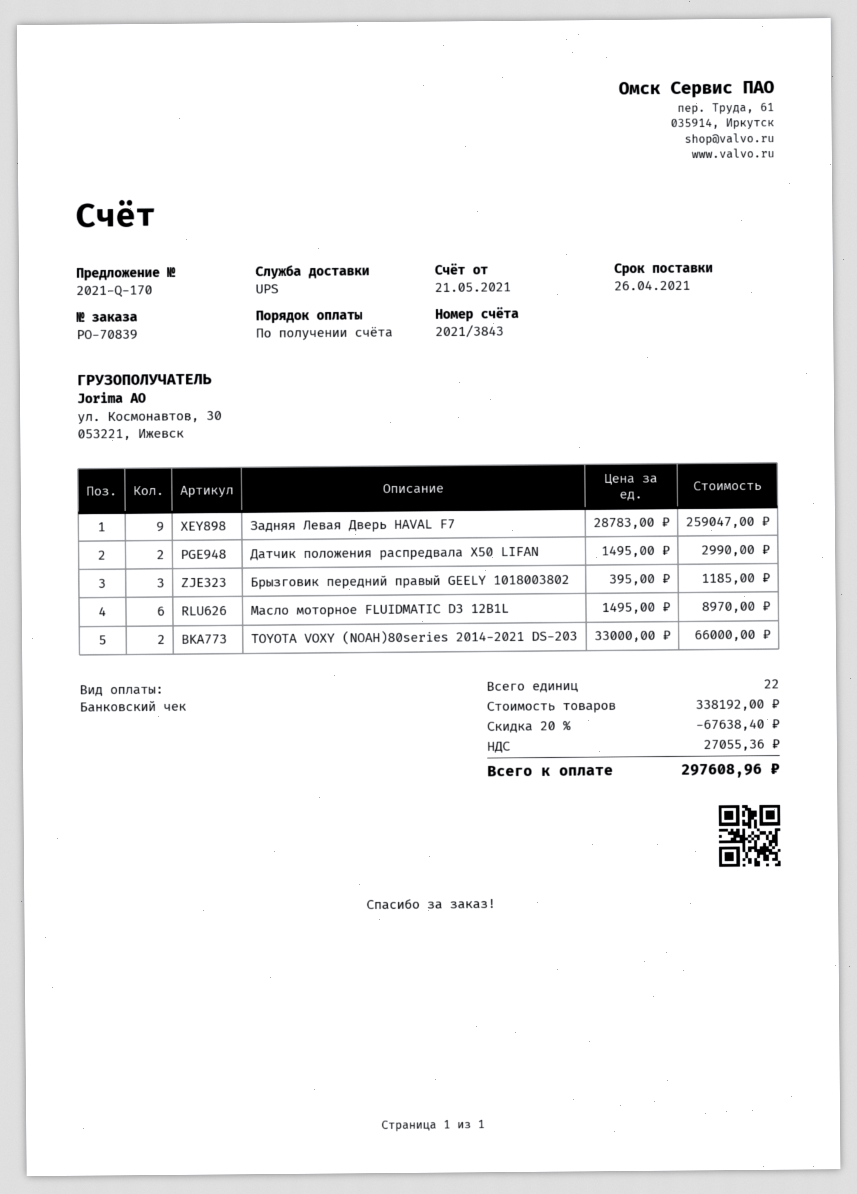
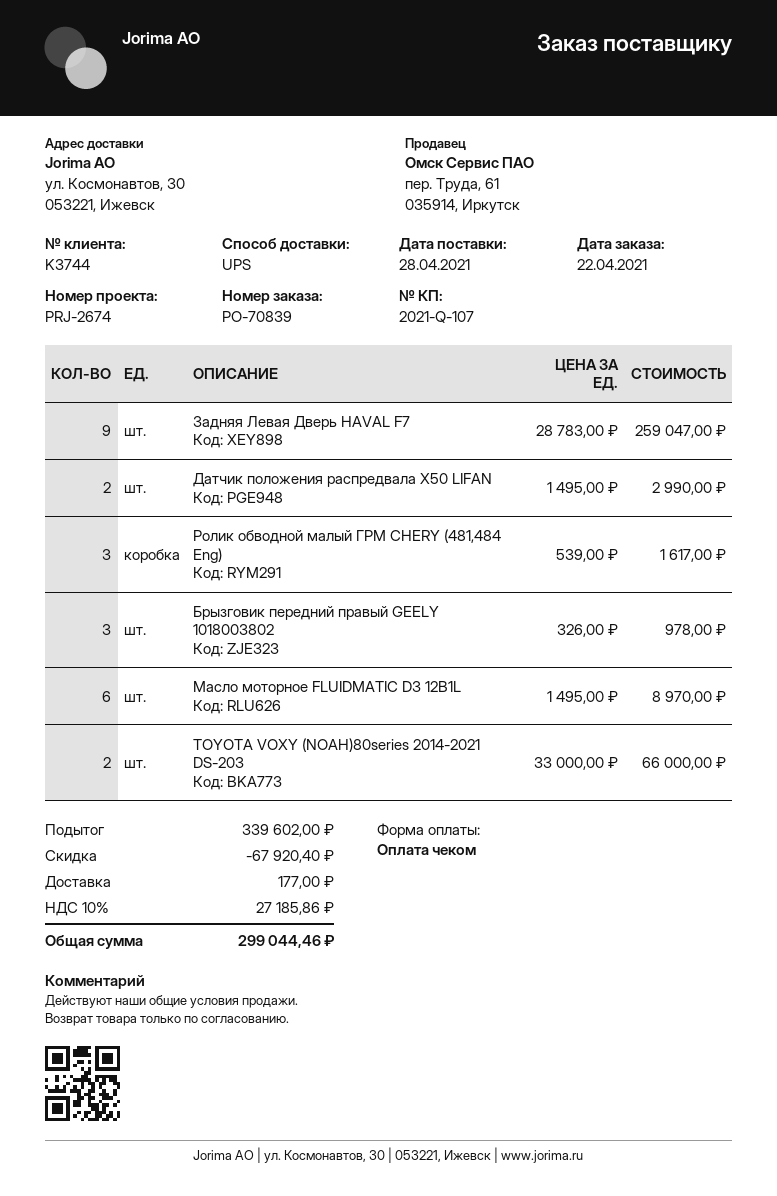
quote number: 2021-Q-170 -> 2021-Q-107
delivery date: 2021-04-26 -> 2021-04-28
Брызговик передний правый GEELY 1018003802: 3 x 395.00 = 1185.00 -> 3 x 326.00 = 978.00
Ролик обводной малый ГРМ CHERY (481,484 Eng): none -> 3 x 539.00 = 1617.00
subtotal: 338192.00 -> 339602.00
discount: 67638.40 -> 67920.40
shipping: none -> 177.00
tax: 27055.36 -> 27185.86
total: 297608.96 -> 299044.46

